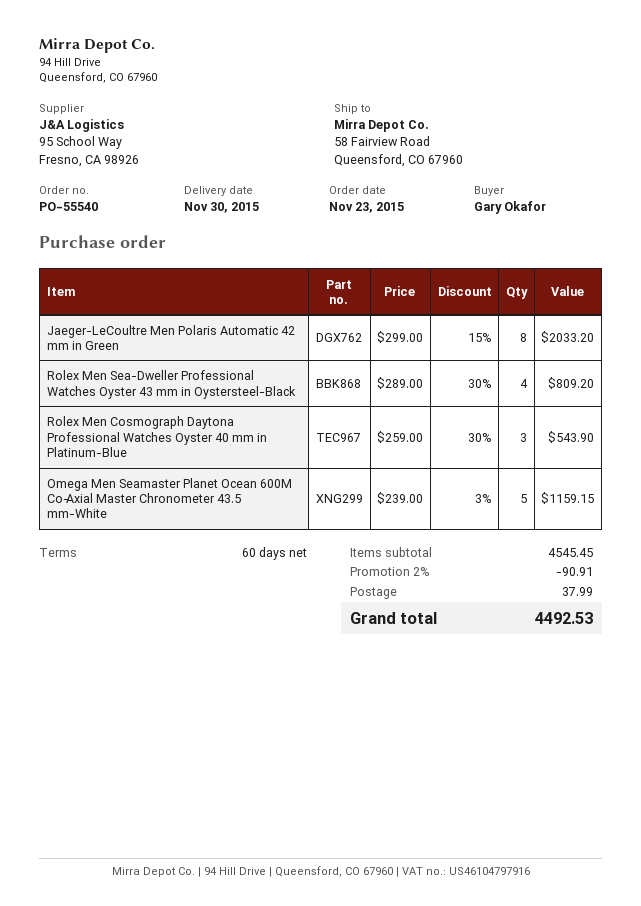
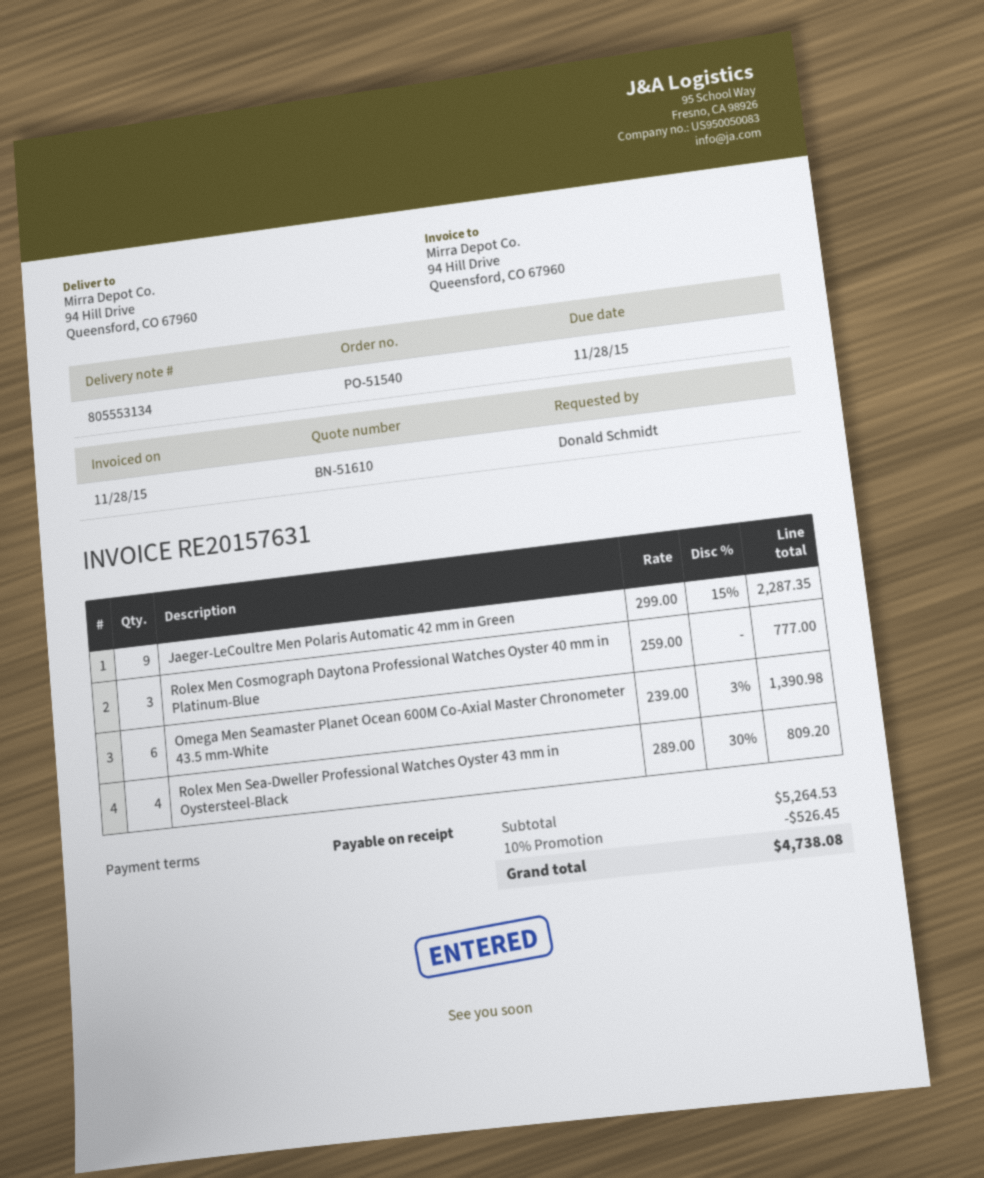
order number: PO-55540 -> PO-51540
payment terms: 60 days -> on receipt
ordered by: Gary Okafor -> Donald Schmidt
ship to: 58 Fairview Road, Queensford, CO 67960 -> 94 Hill Drive, Queensford, CO 67960
Jaeger-LeCoultre Men Polaris Automatic 42 mm in Green: 8 x 299.00 - 15% = 2033.20 -> 9 x 299.00 - 15% = 2287.35
Rolex Men Cosmograph Daytona Professional Watches Oyster 40 mm in Platinum-Blue: 3 x 259.00 - 30% = 543.90 -> 3 x 259.00 = 777.00
Omega Men Seamaster Planet Ocean 600M Co‑Axial Master Chronometer 43.5 mm-White: 5 x 239.00 - 3% = 1159.15 -> 6 x 239.00 - 3% = 1390.98
subtotal: 4545.45 -> 5264.53
discount: 2% = 90.91 -> 10% = 526.45
shipping: 37.99 -> none
total: 4492.53 -> 4738.08

